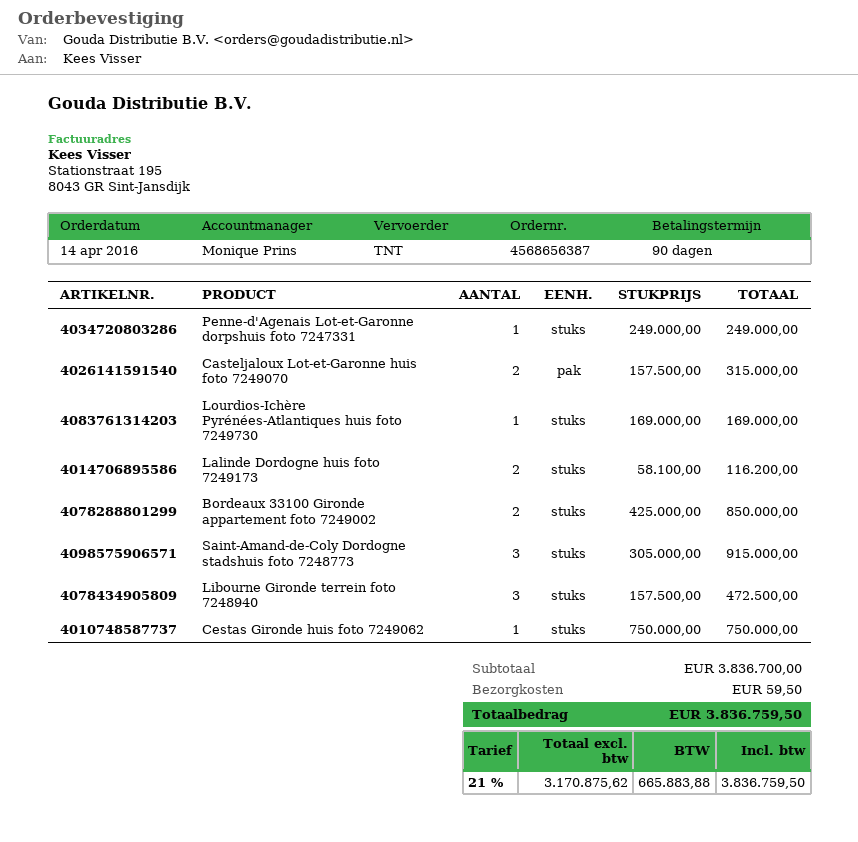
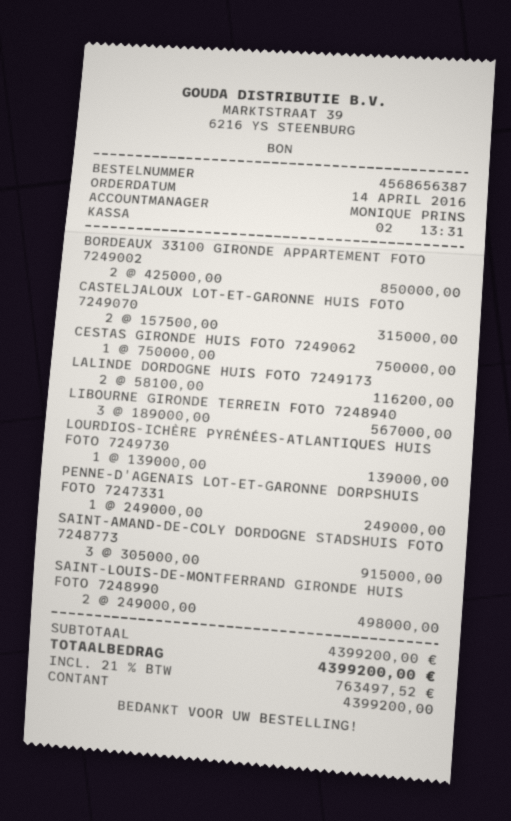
Lourdios-Ichère Pyrénées-Atlantiques huis foto 7249730: 1 x 169000.00 = 169000.00 -> 1 x 139000.00 = 139000.00
Libourne Gironde terrein foto 7248940: 3 x 157500.00 = 472500.00 -> 3 x 189000.00 = 567000.00
SAINT-LOUIS-DE-MONTFERRAND GIRONDE HUIS FOTO 7248990: none -> 2 x 249000.00 = 498000.00
subtotal: 3836700.00 -> 4399200.00
shipping: 59.50 -> none
tax: 21% = 665883.88 -> 21% = 763497.52
total: 3836759.50 -> 4399200.00

